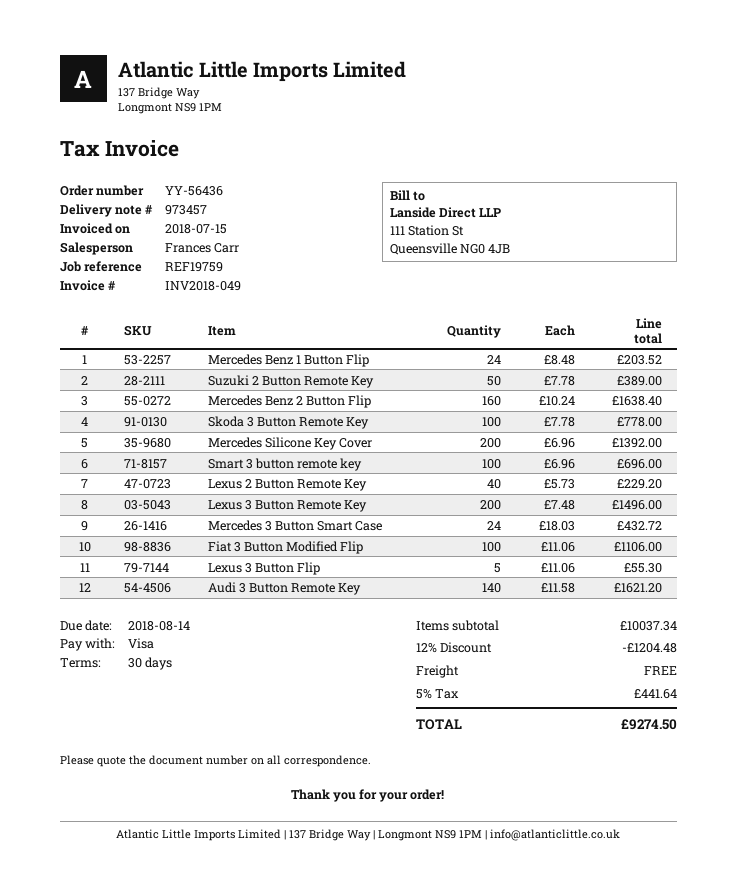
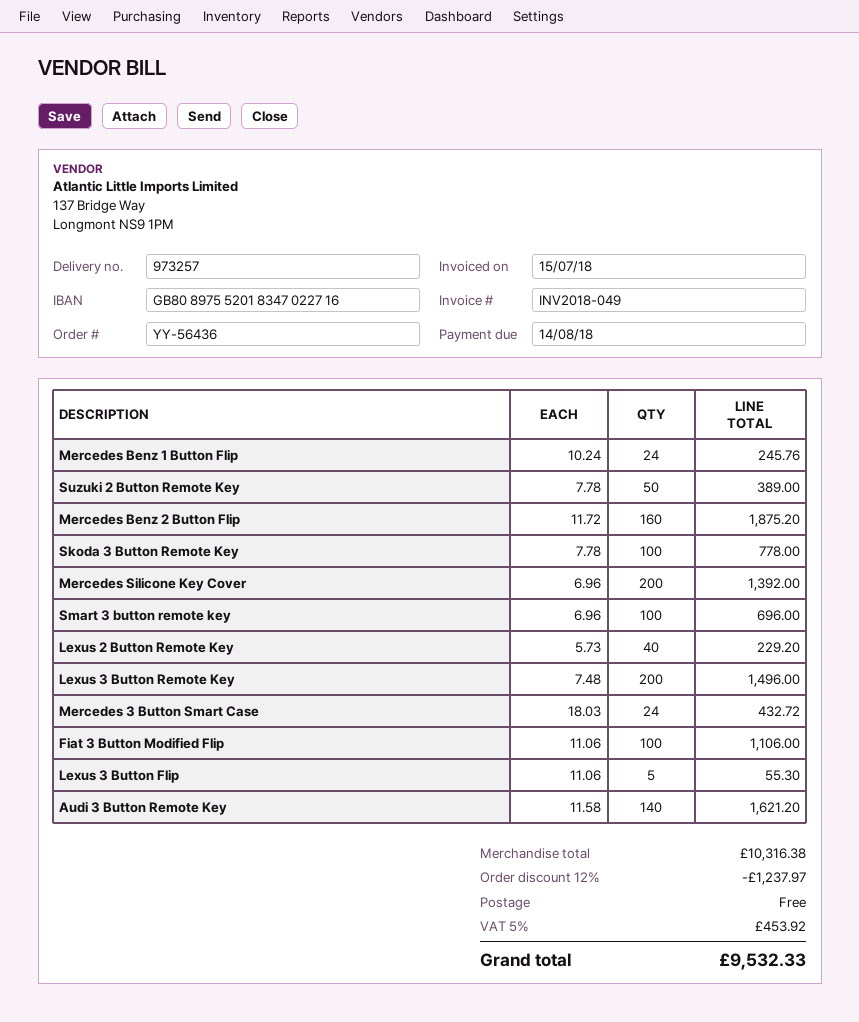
delivery note number: 973457 -> 973257
Mercedes Benz 1 Button Flip: 24 x 8.48 = 203.52 -> 24 x 10.24 = 245.76
Mercedes Benz 2 Button Flip: 160 x 10.24 = 1638.40 -> 160 x 11.72 = 1875.20
subtotal: 10037.34 -> 10316.38
discount: 12% = 1204.48 -> 12% = 1237.97
tax: 5% = 441.64 -> 5% = 453.92
total: 9274.50 -> 9532.33

